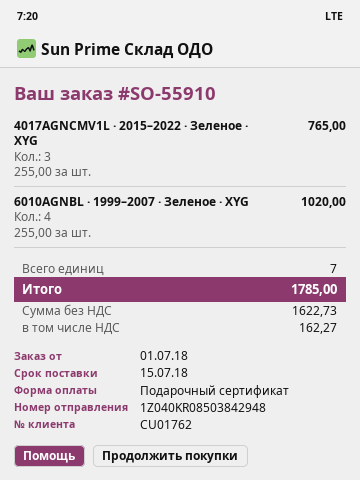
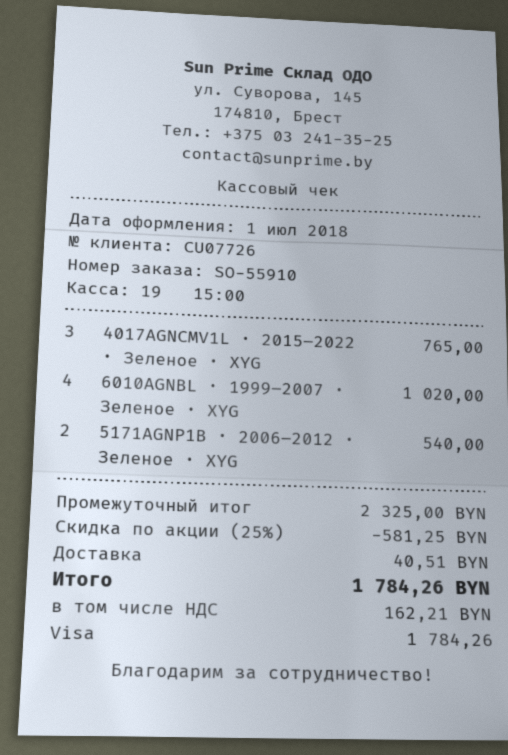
customer number: CU01762 -> CU07726
payment method: gift card -> Visa
5171AGNP1B · 2006–2012 · Зеленое · XYG: none -> 2 for 540.00
discount: none -> 25% = 581.25
shipping: none -> 40.51
tax: 162.27 -> 162.21
total: 1785.00 -> 1784.26

